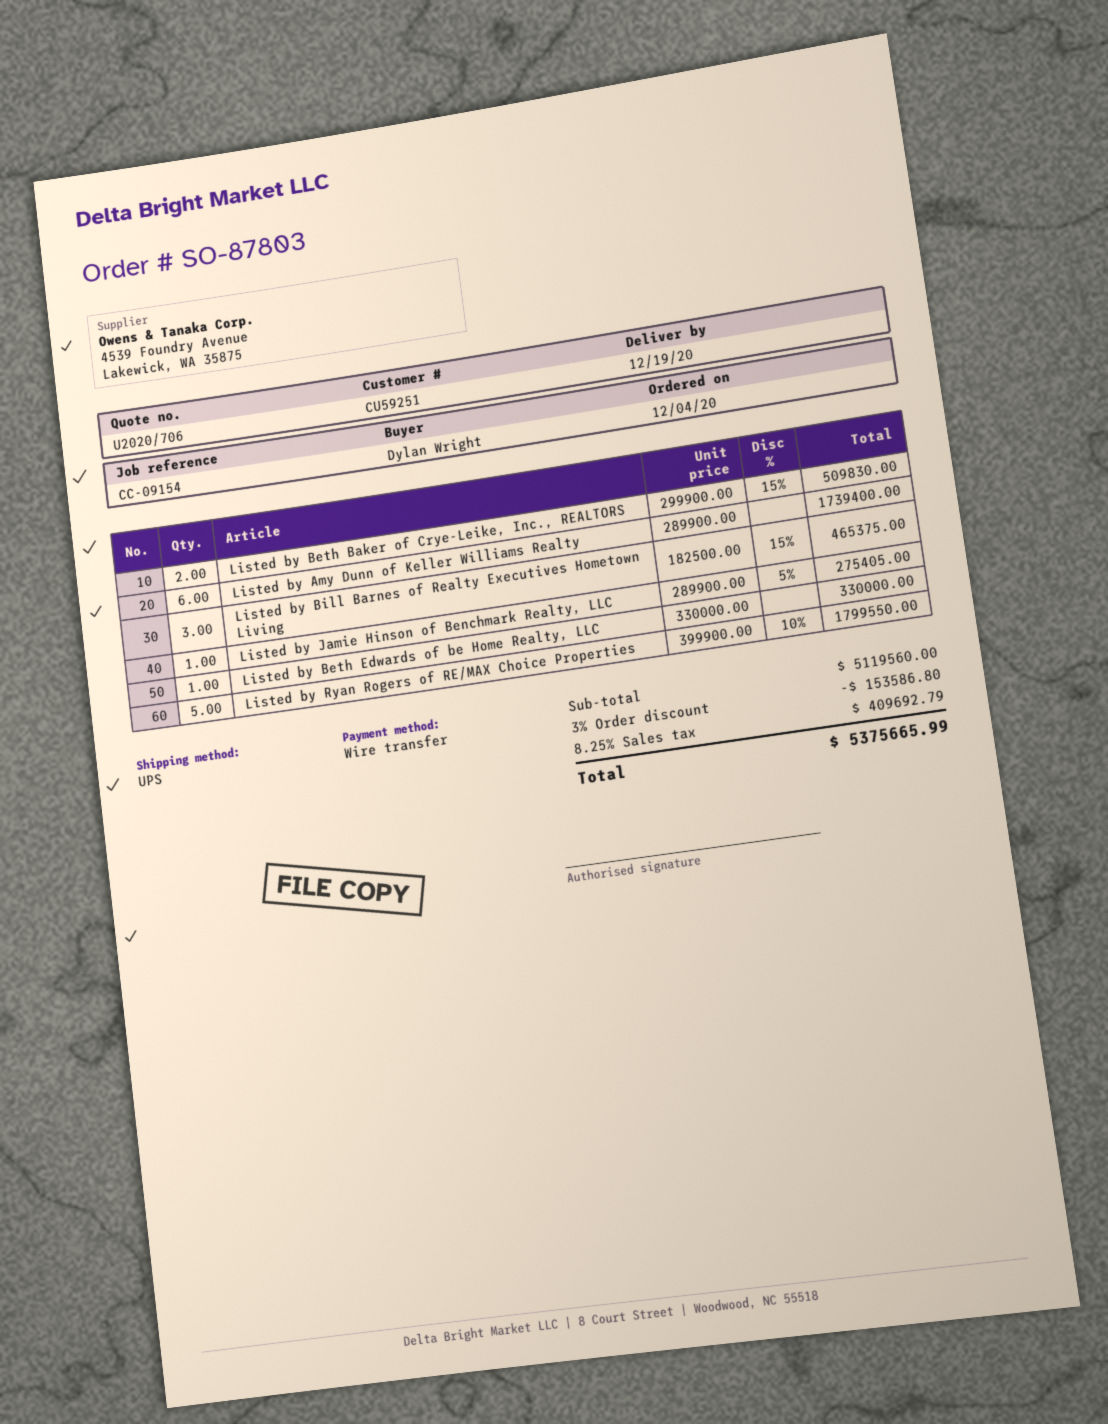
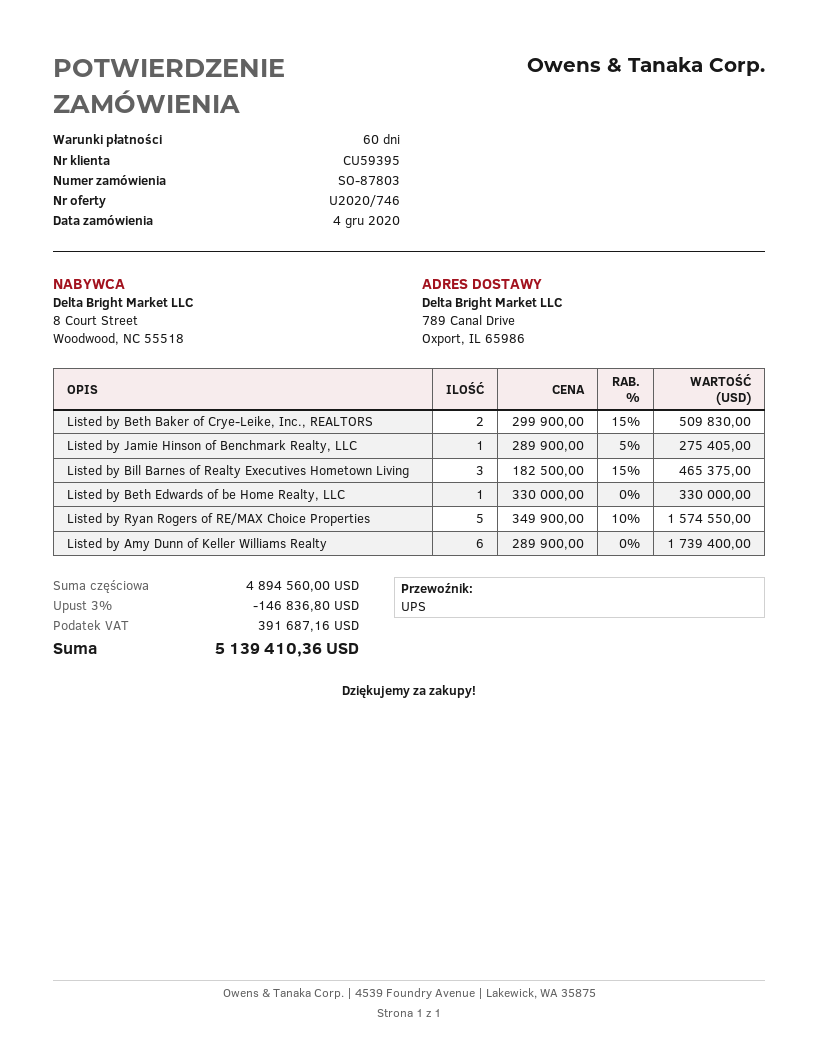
quote number: U2020/706 -> U2020/746
customer number: CU59251 -> CU59395
Listed by Ryan Rogers of RE/MAX Choice Properties: 5 x 399900.00 - 10% = 1799550.00 -> 5 x 349900.00 - 10% = 1574550.00
subtotal: 5119560.00 -> 4894560.00
discount: 3% = 153586.80 -> 3% = 146836.80
tax: 409692.79 -> 391687.16
total: 5375665.99 -> 5139410.36

